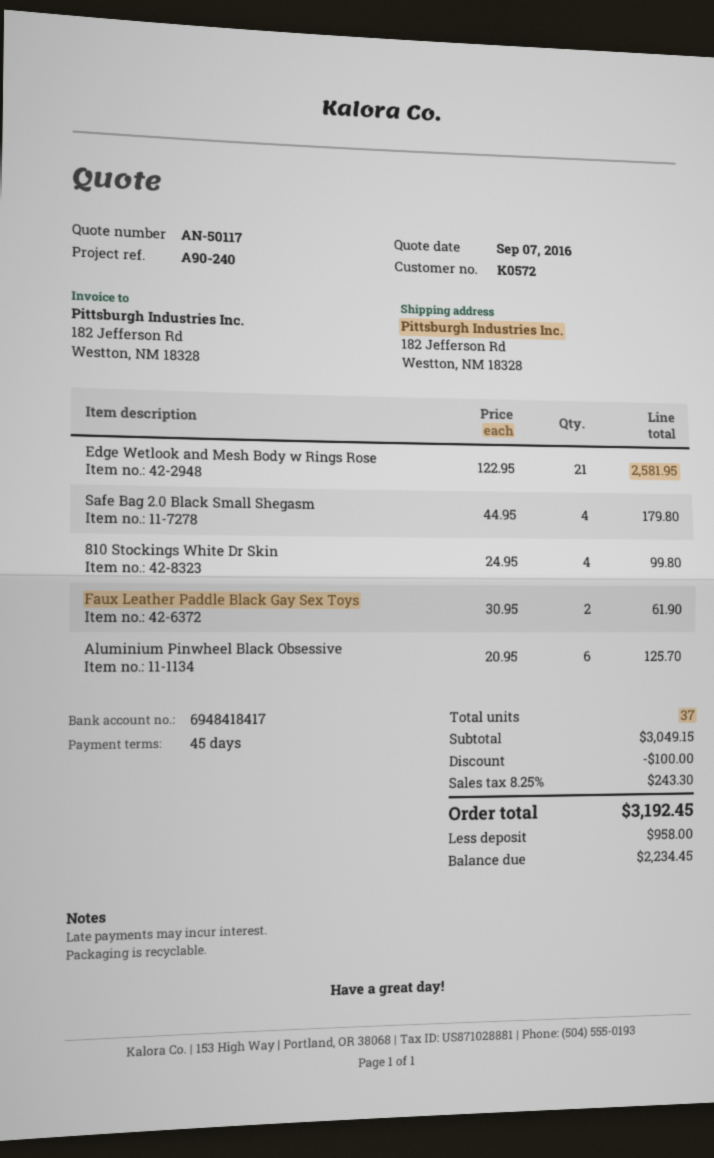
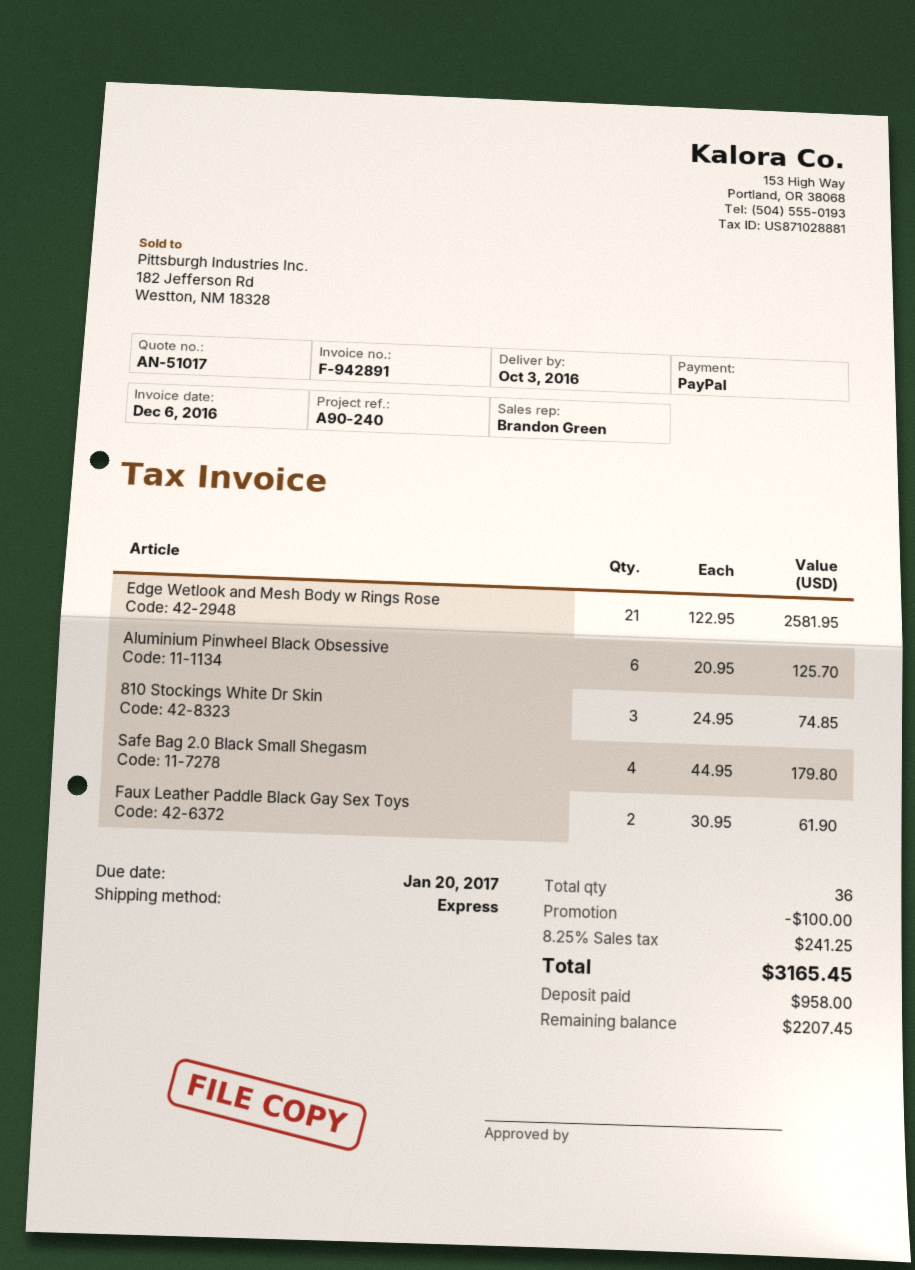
quote number: AN-50117 -> AN-51017
810 Stockings White Dr Skin: 4 x 24.95 = 99.80 -> 3 x 24.95 = 74.85
total quantity: 37 -> 36
tax: 8.25% = 243.30 -> 8.25% = 241.25
total: 3192.45 -> 3165.45
balance: 2234.45 -> 2207.45

